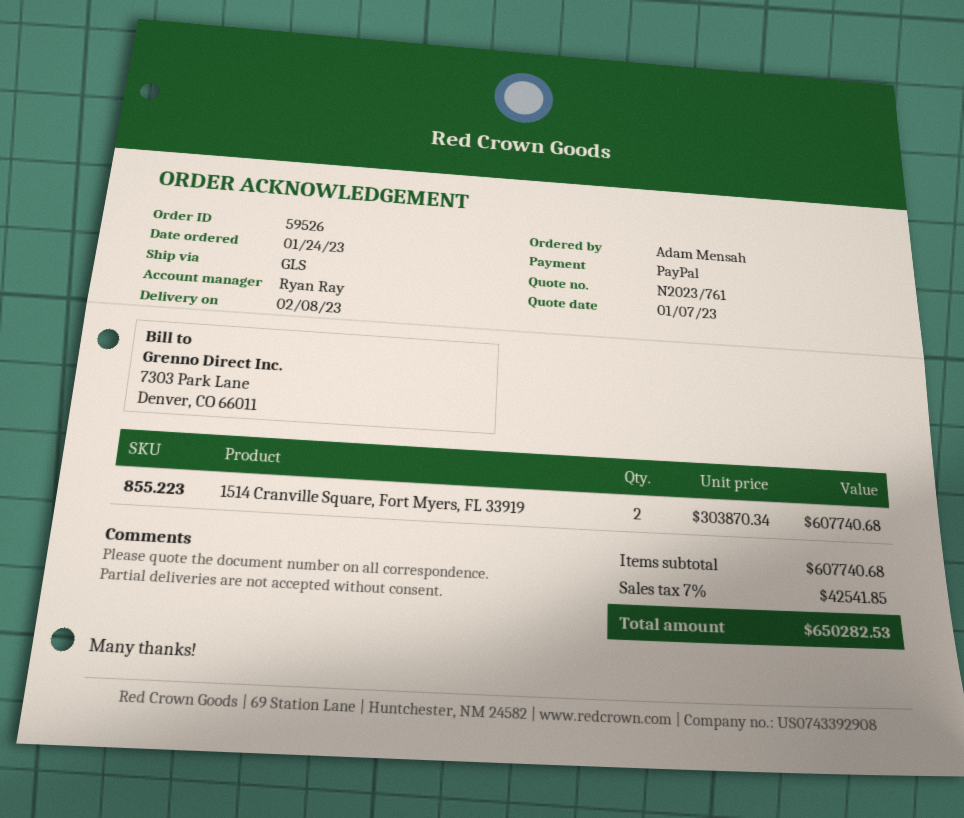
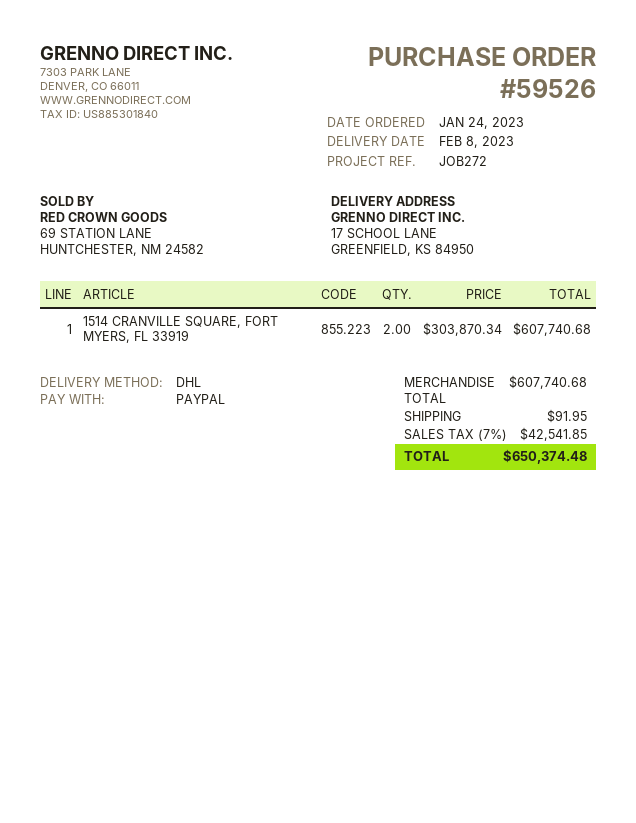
shipping method: GLS -> DHL
shipping: none -> 91.95
total: 650282.53 -> 650374.48

